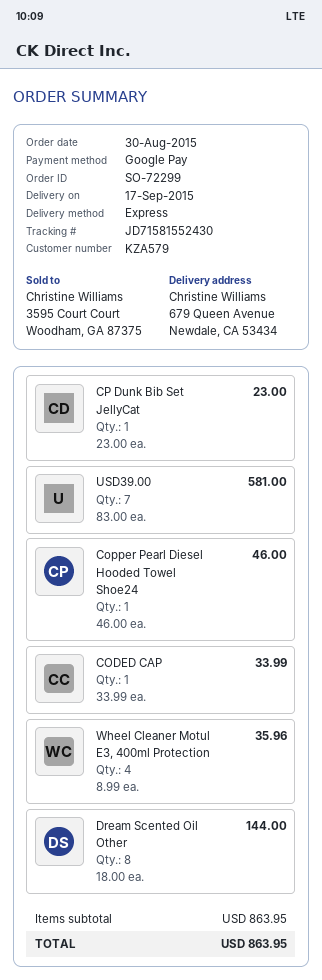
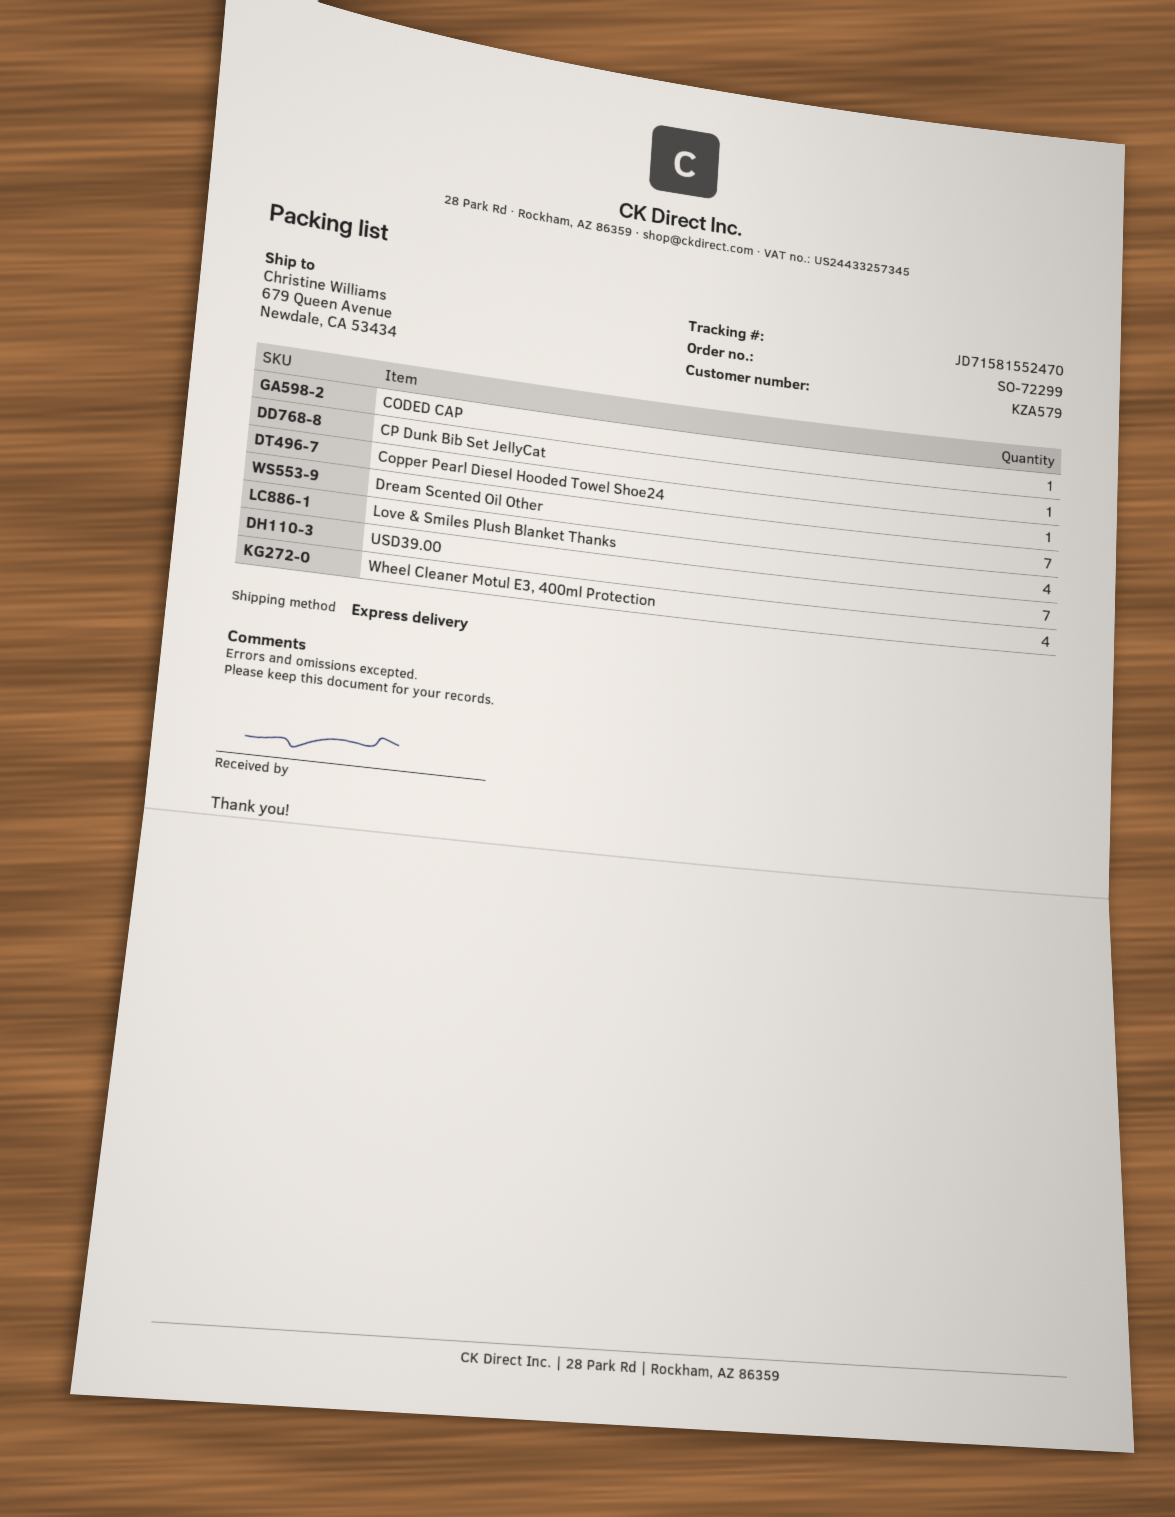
tracking number: JD71581552430 -> JD71581552470
Dream Scented Oil Other: 8 -> 7
Love & Smiles Plush Blanket Thanks: none -> 4

